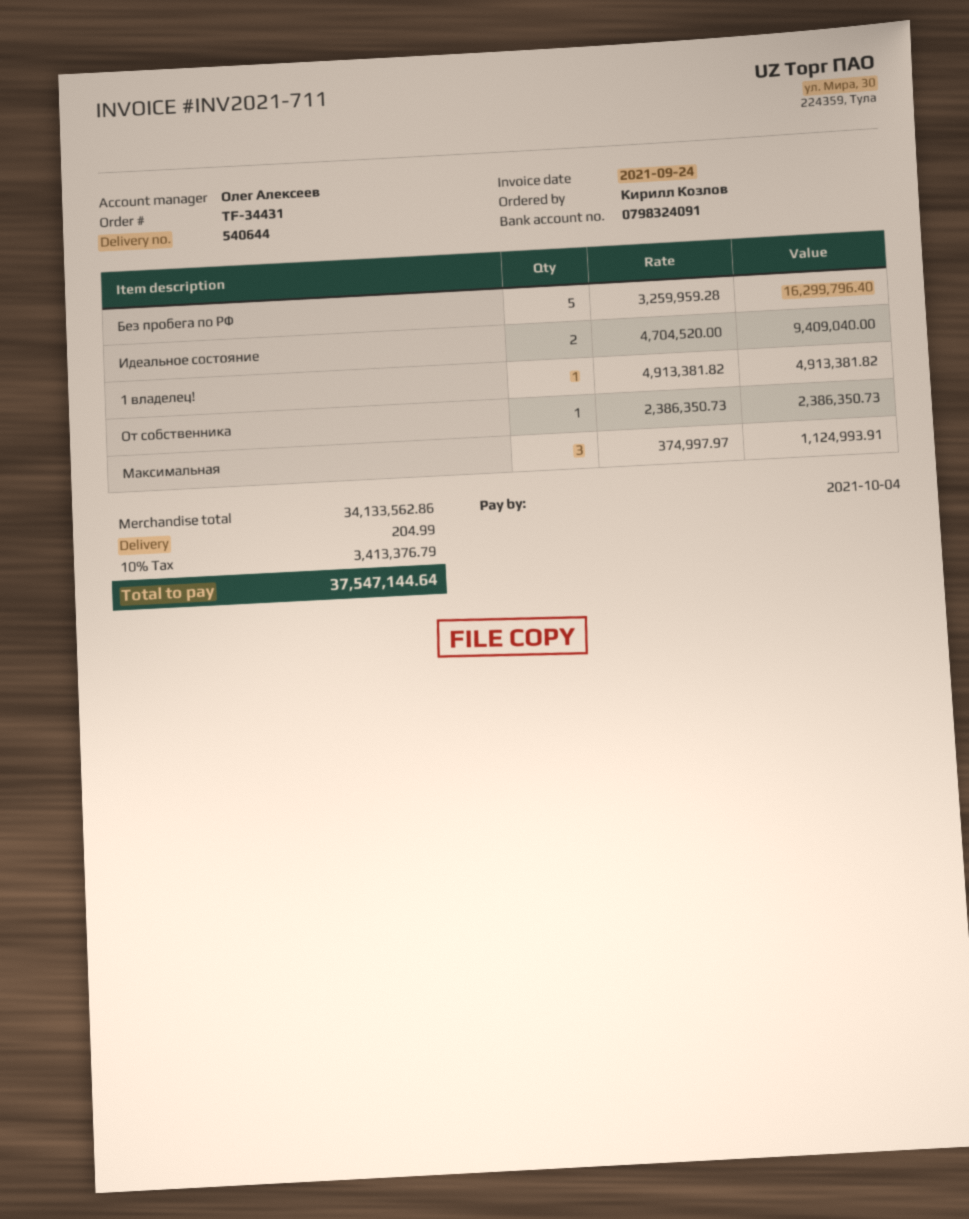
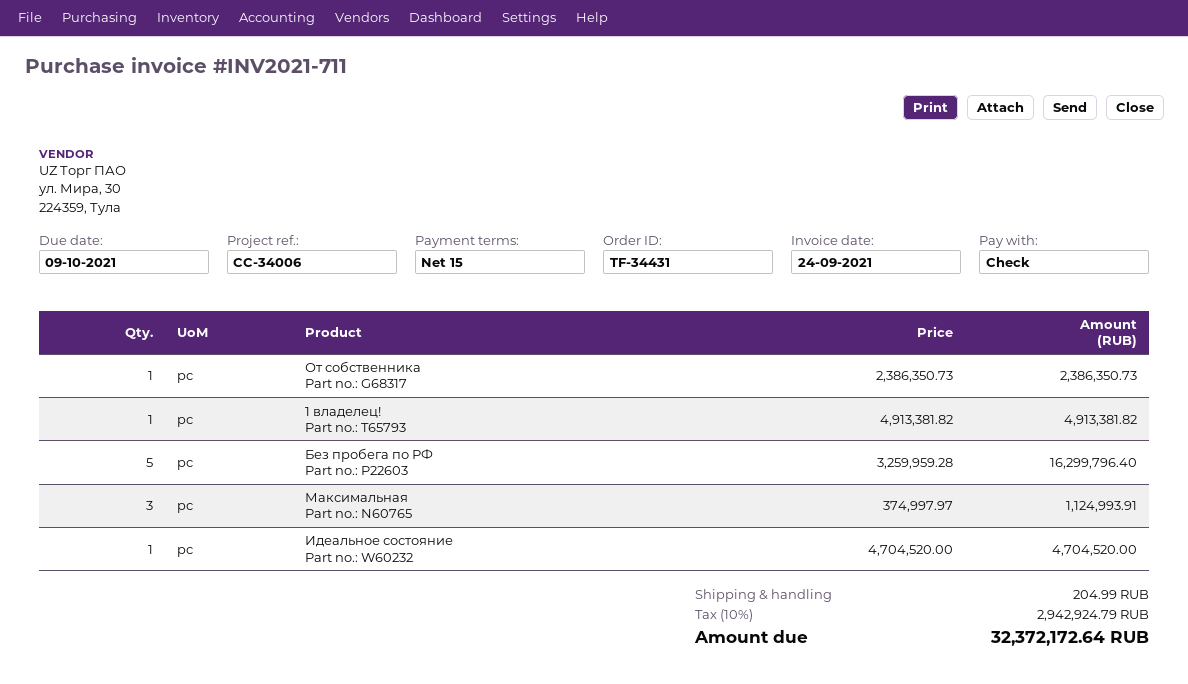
due date: 2021-10-04 -> 2021-10-09
Идеальное состояние: 2 x 4704520.00 = 9409040.00 -> 1 x 4704520.00 = 4704520.00
tax: 10% = 3413376.79 -> 10% = 2942924.79
total: 37547144.64 -> 32372172.64

